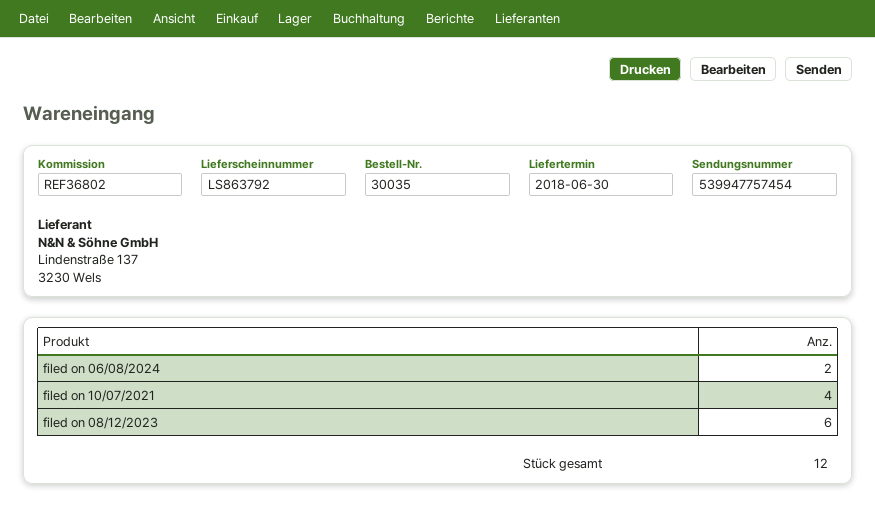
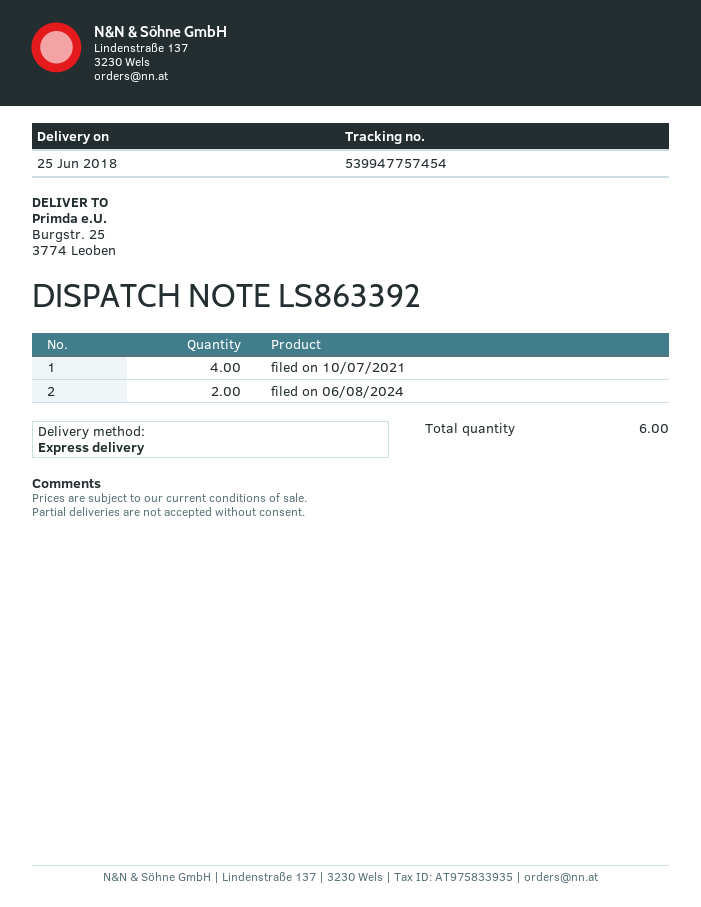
delivery note number: LS863792 -> LS863392
delivery date: 2018-06-30 -> 2018-06-25
filed on 08/12/2023: 6 -> none
total quantity: 12 -> 6

